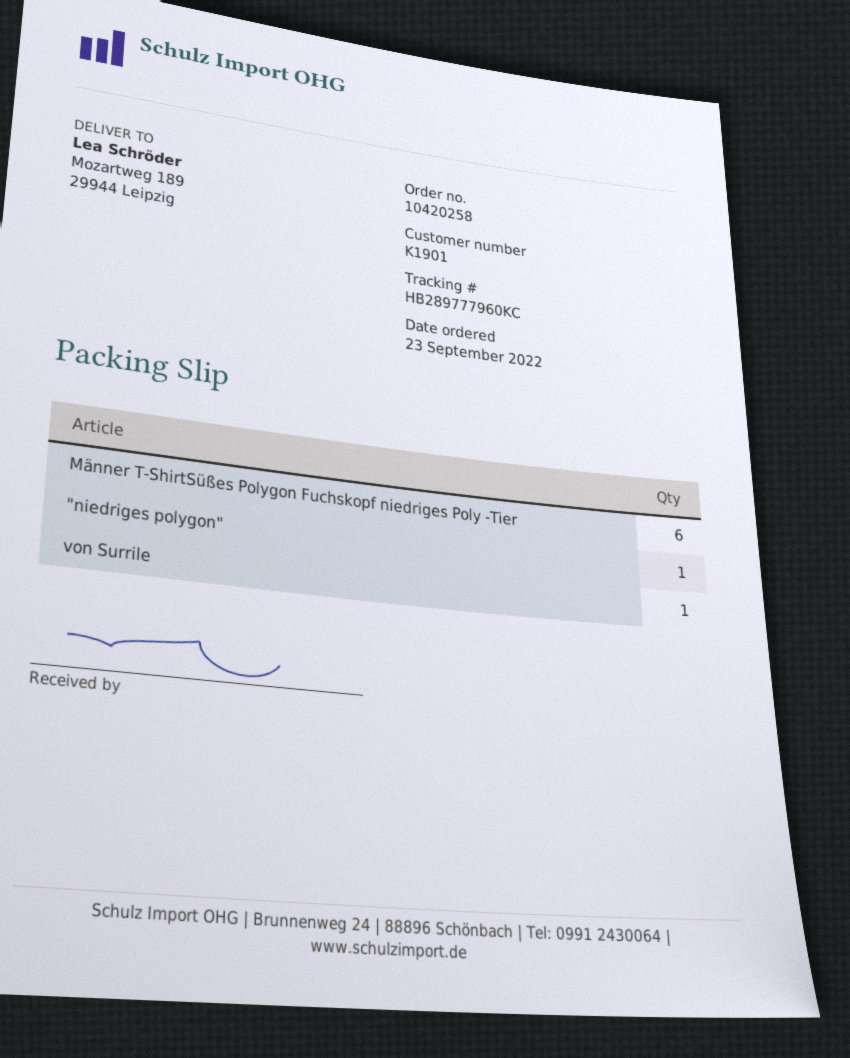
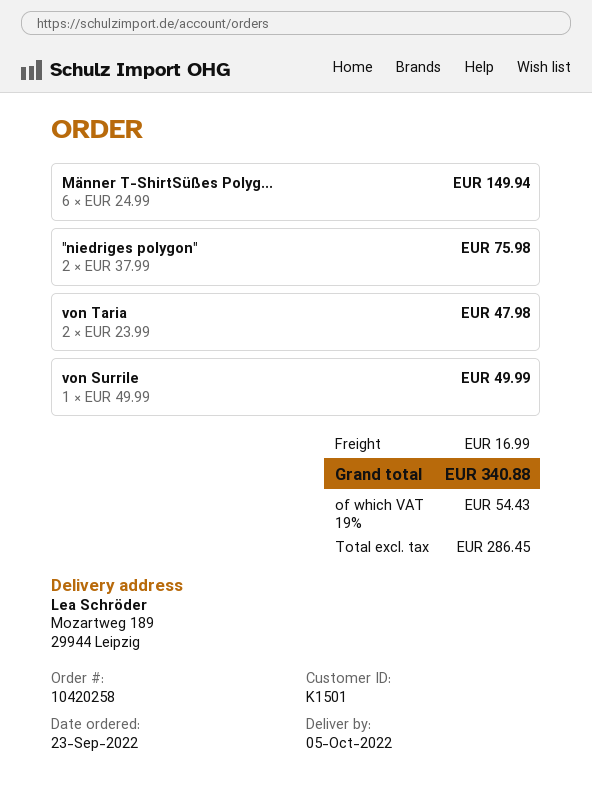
customer number: K1901 -> K1501
"niedriges polygon": 1 -> 2
von Taria: none -> 2

